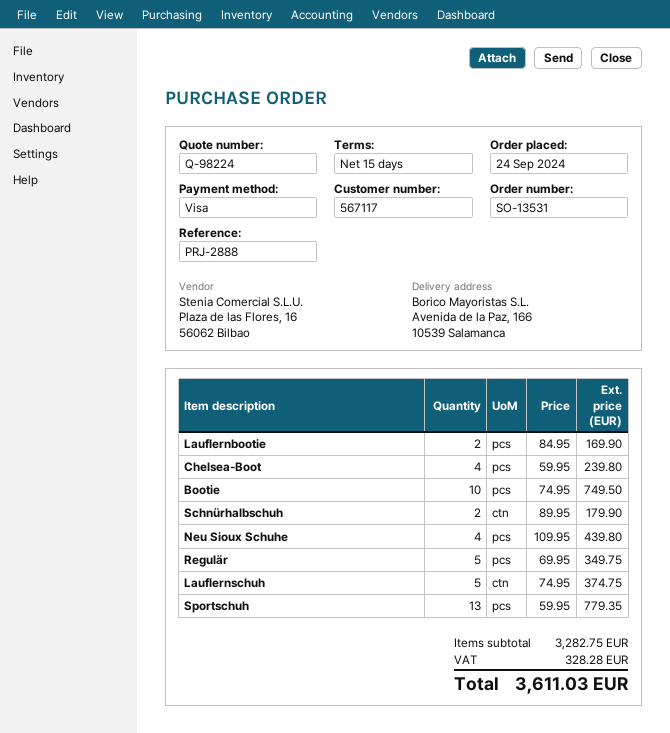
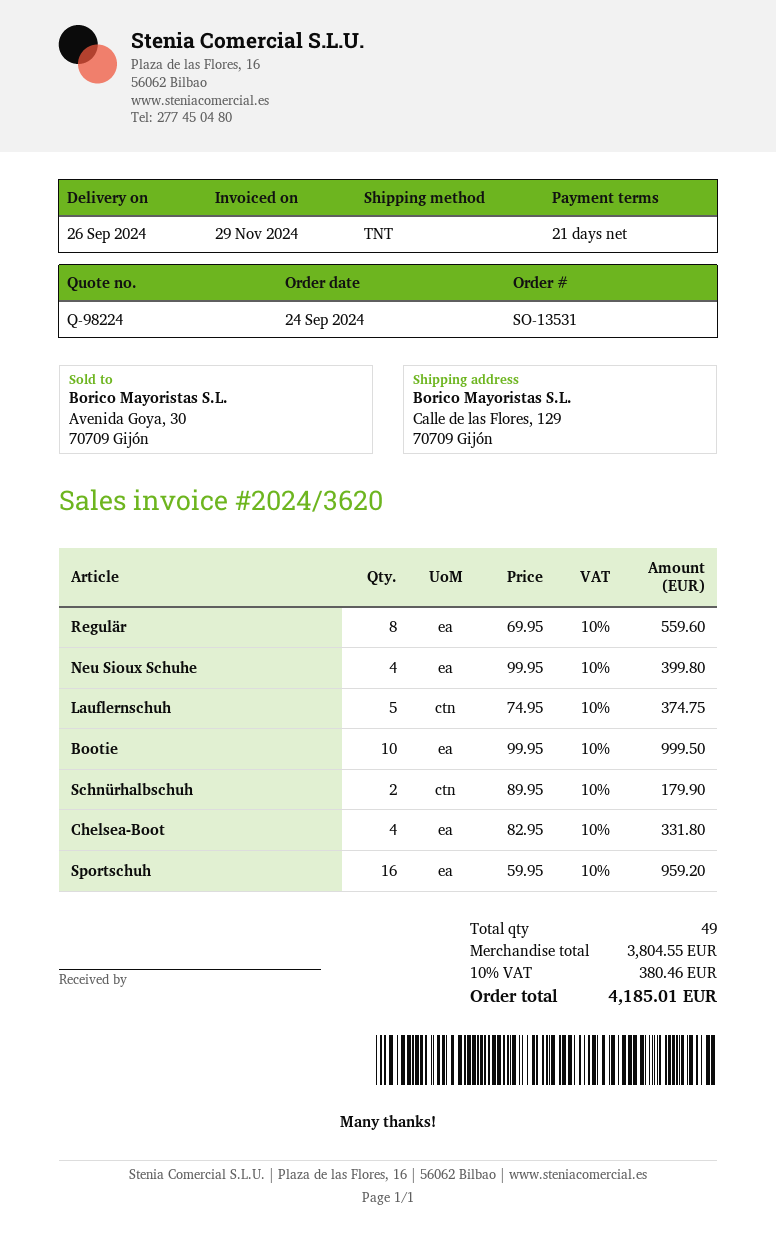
payment terms: 15 days -> 21 days
ship to: Avenida de la Paz, 166, 10539 Salamanca -> Calle de las Flores, 129, 70709 Gijón
Lauflernbootie: 2 x 84.95 = 169.90 -> none
Chelsea-Boot: 4 x 59.95 = 239.80 -> 4 x 82.95 = 331.80
Bootie: 10 x 74.95 = 749.50 -> 10 x 99.95 = 999.50
Neu Sioux Schuhe: 4 x 109.95 = 439.80 -> 4 x 99.95 = 399.80
Regulär: 5 x 69.95 = 349.75 -> 8 x 69.95 = 559.60
Sportschuh: 13 x 59.95 = 779.35 -> 16 x 59.95 = 959.20
subtotal: 3282.75 -> 3804.55
tax: 328.28 -> 380.46
total: 3611.03 -> 4185.01

